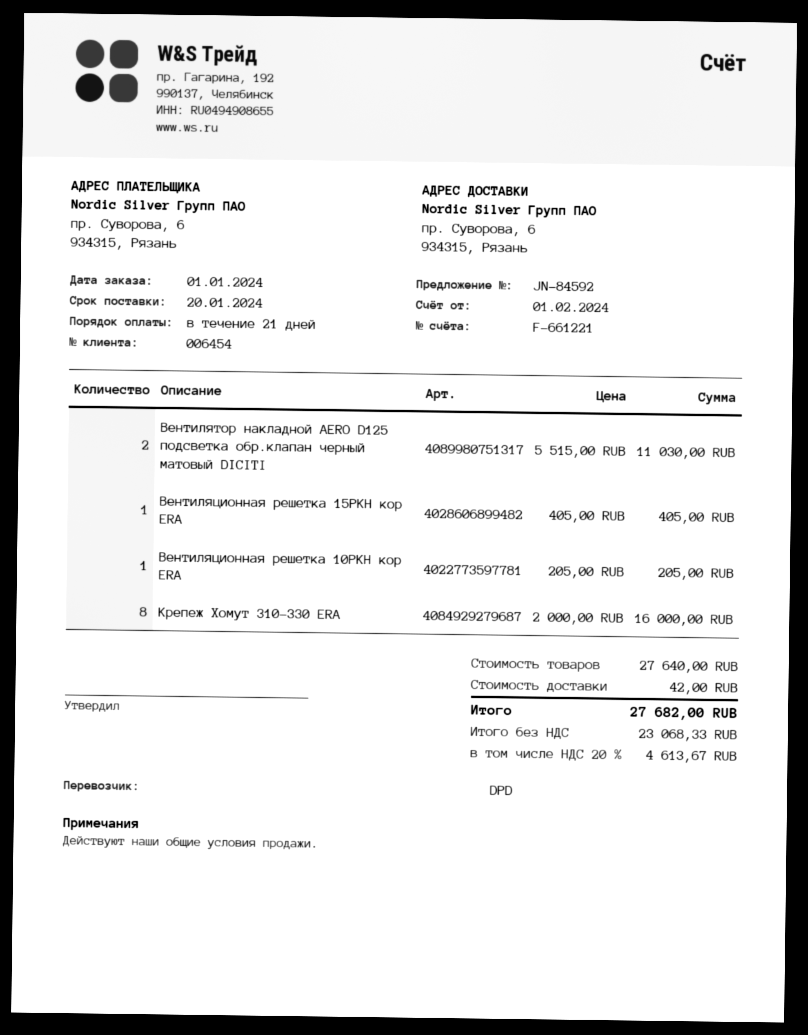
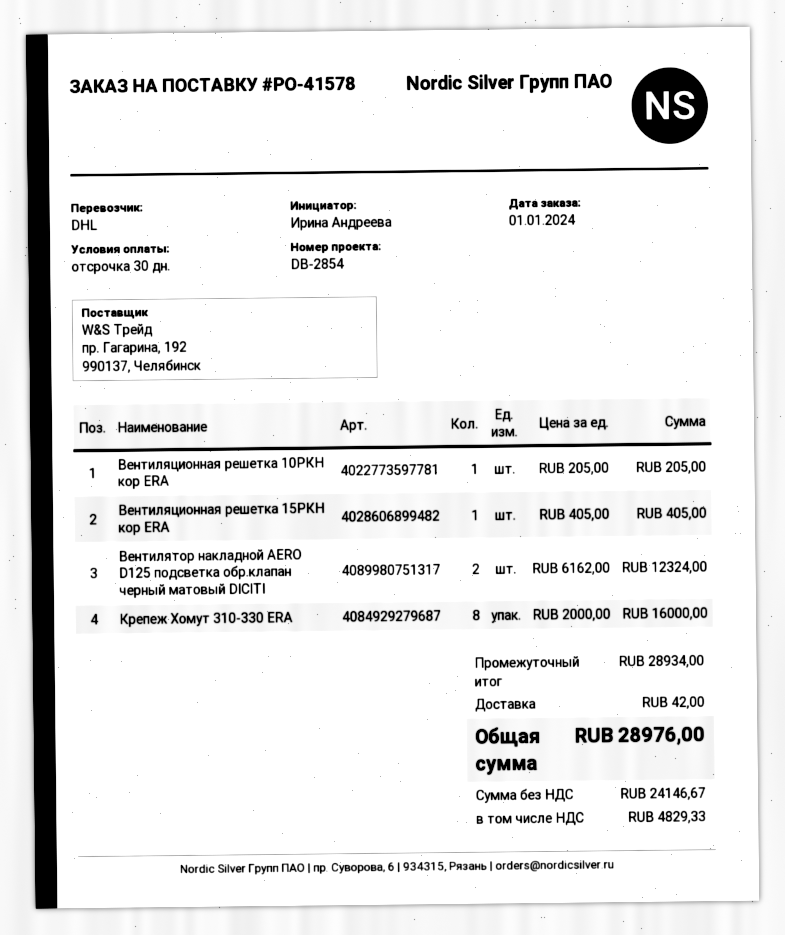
payment terms: 21 days -> 30 days
shipping method: DPD -> DHL
Вентилятор накладной AERO D125 подсветка обр.клапан черный матовый DICITI: 2 x 5515.00 = 11030.00 -> 2 x 6162.00 = 12324.00
subtotal: 27640.00 -> 28934.00
net: 23068.33 -> 24146.67
tax: 4613.67 -> 4829.33
total: 27682.00 -> 28976.00

